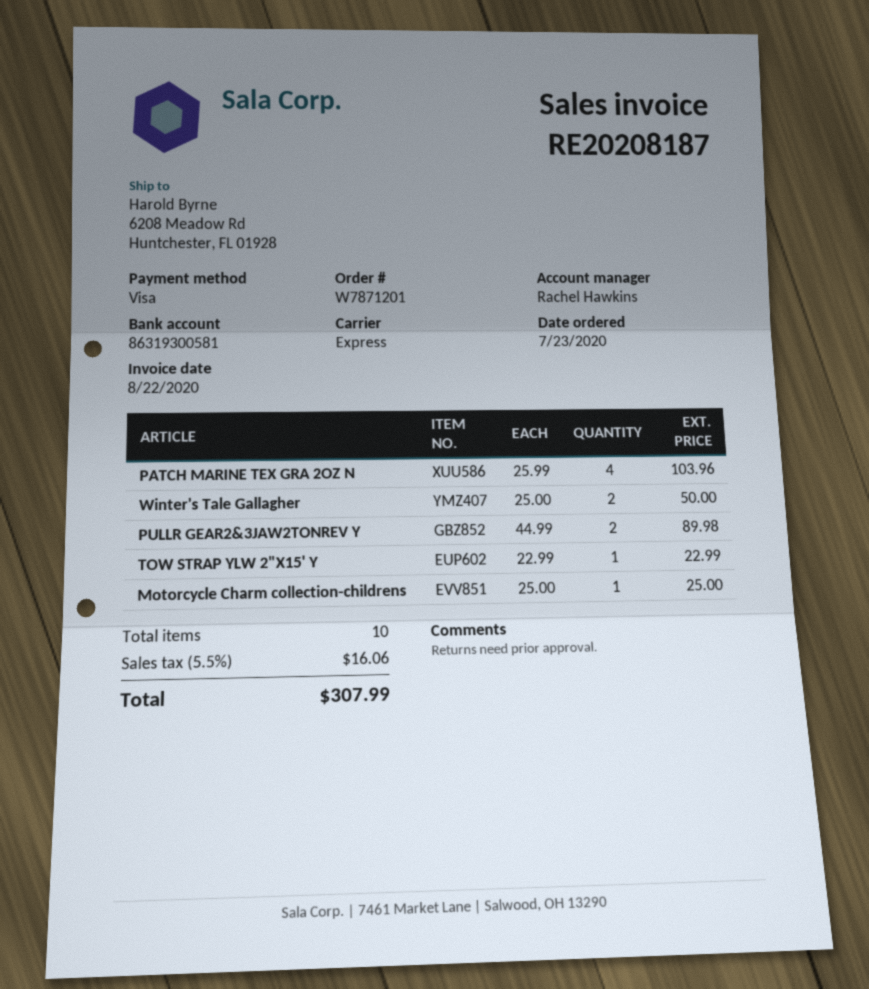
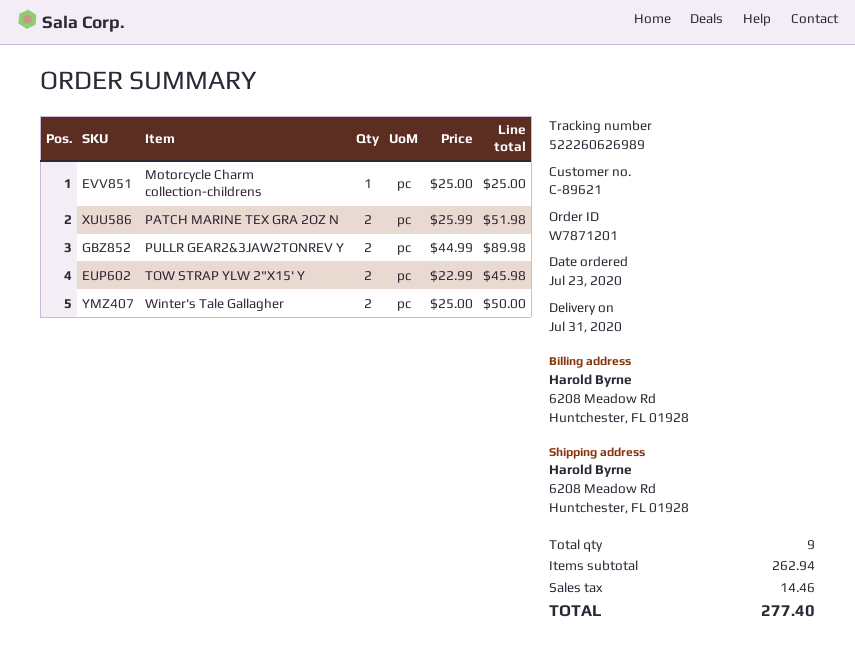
PATCH MARINE TEX GRA 2OZ N: 4 x 25.99 = 103.96 -> 2 x 25.99 = 51.98
TOW STRAP YLW 2"X15' Y: 1 x 22.99 = 22.99 -> 2 x 22.99 = 45.98
total quantity: 10 -> 9
tax: 16.06 -> 14.46
total: 307.99 -> 277.40

